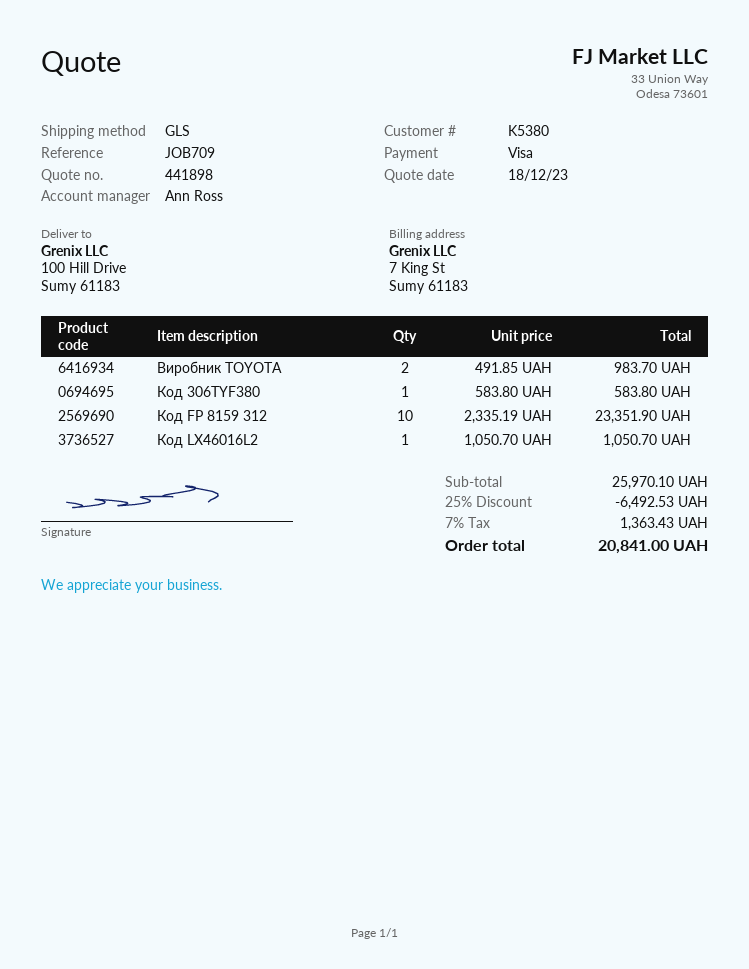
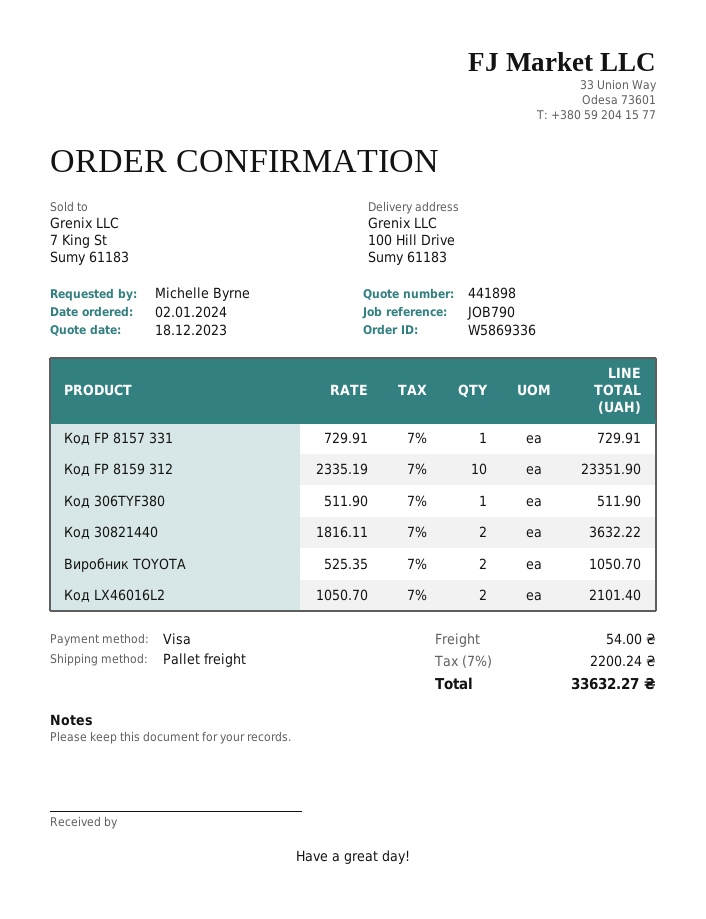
reference: JOB709 -> JOB790
shipping method: GLS -> pallet freight
Виробник TOYOTA: 2 x 491.85 = 983.70 -> 2 x 525.35 = 1050.70
Код 306TYF380: 1 x 583.80 = 583.80 -> 1 x 511.90 = 511.90
Код LX46016L2: 1 x 1050.70 = 1050.70 -> 2 x 1050.70 = 2101.40
Код FP 8157 331: none -> 1 x 729.91 = 729.91
Код 30821440: none -> 2 x 1816.11 = 3632.22
discount: 25% = 6492.53 -> none
shipping: none -> 54.00
tax: 7% = 1363.43 -> 7% = 2200.24
total: 20841.00 -> 33632.27

